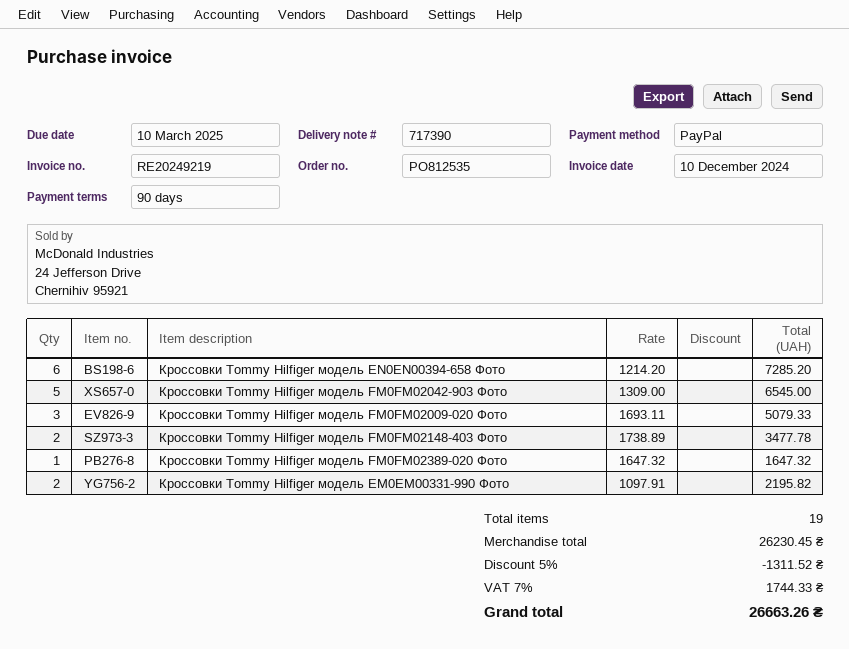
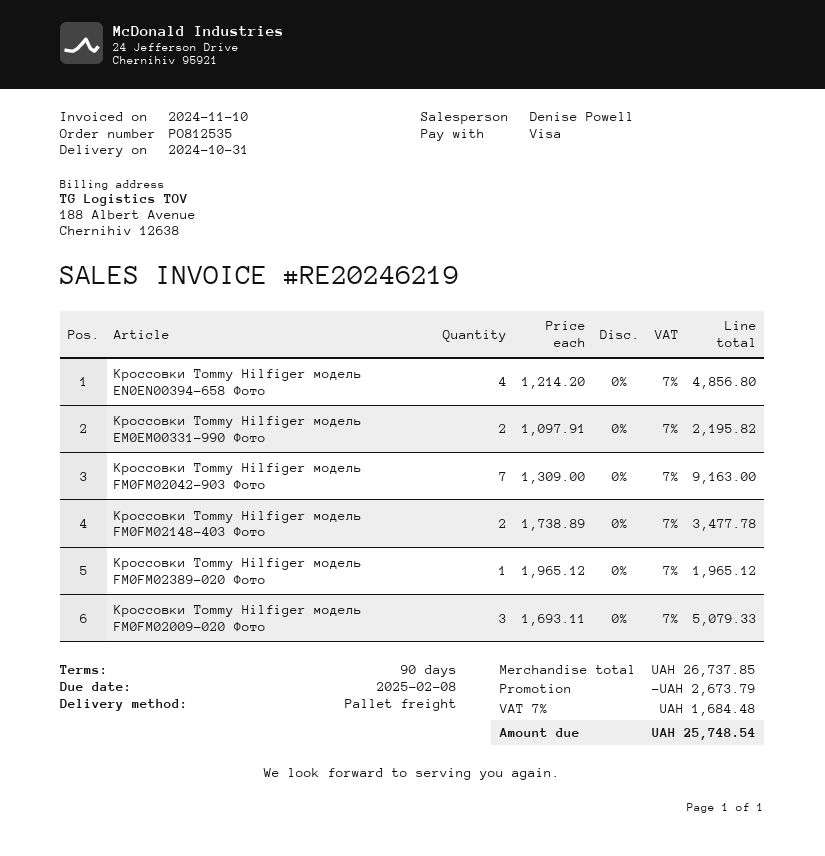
invoice number: RE20249219 -> RE20246219
invoice date: 2024-12-10 -> 2024-11-10
due date: 2025-03-10 -> 2025-02-08
payment method: PayPal -> Visa
Кроссовки Tommy Hilfiger модель EN0EN00394-658 Фото: 6 x 1214.20 = 7285.20 -> 4 x 1214.20 = 4856.80
Кроссовки Tommy Hilfiger модель FM0FM02042-903 Фото: 5 x 1309.00 = 6545.00 -> 7 x 1309.00 = 9163.00
Кроссовки Tommy Hilfiger модель FM0FM02389-020 Фото: 1 x 1647.32 = 1647.32 -> 1 x 1965.12 = 1965.12
subtotal: 26230.45 -> 26737.85
discount: 1311.52 -> 2673.79
tax: 7% = 1744.33 -> 7% = 1684.48
total: 26663.26 -> 25748.54

